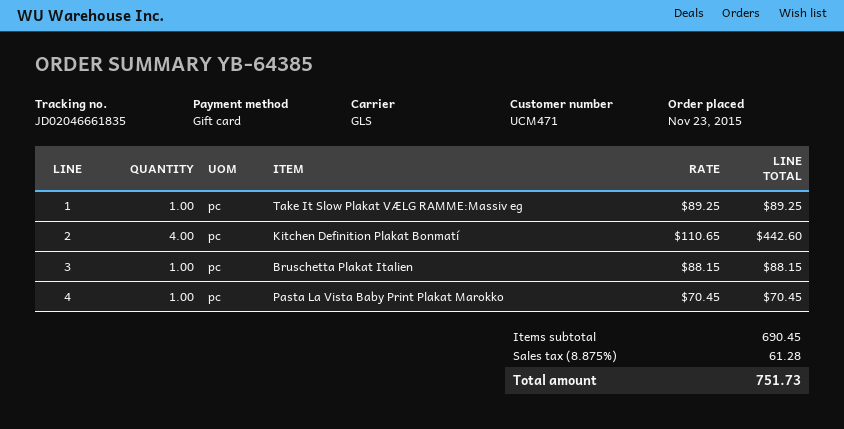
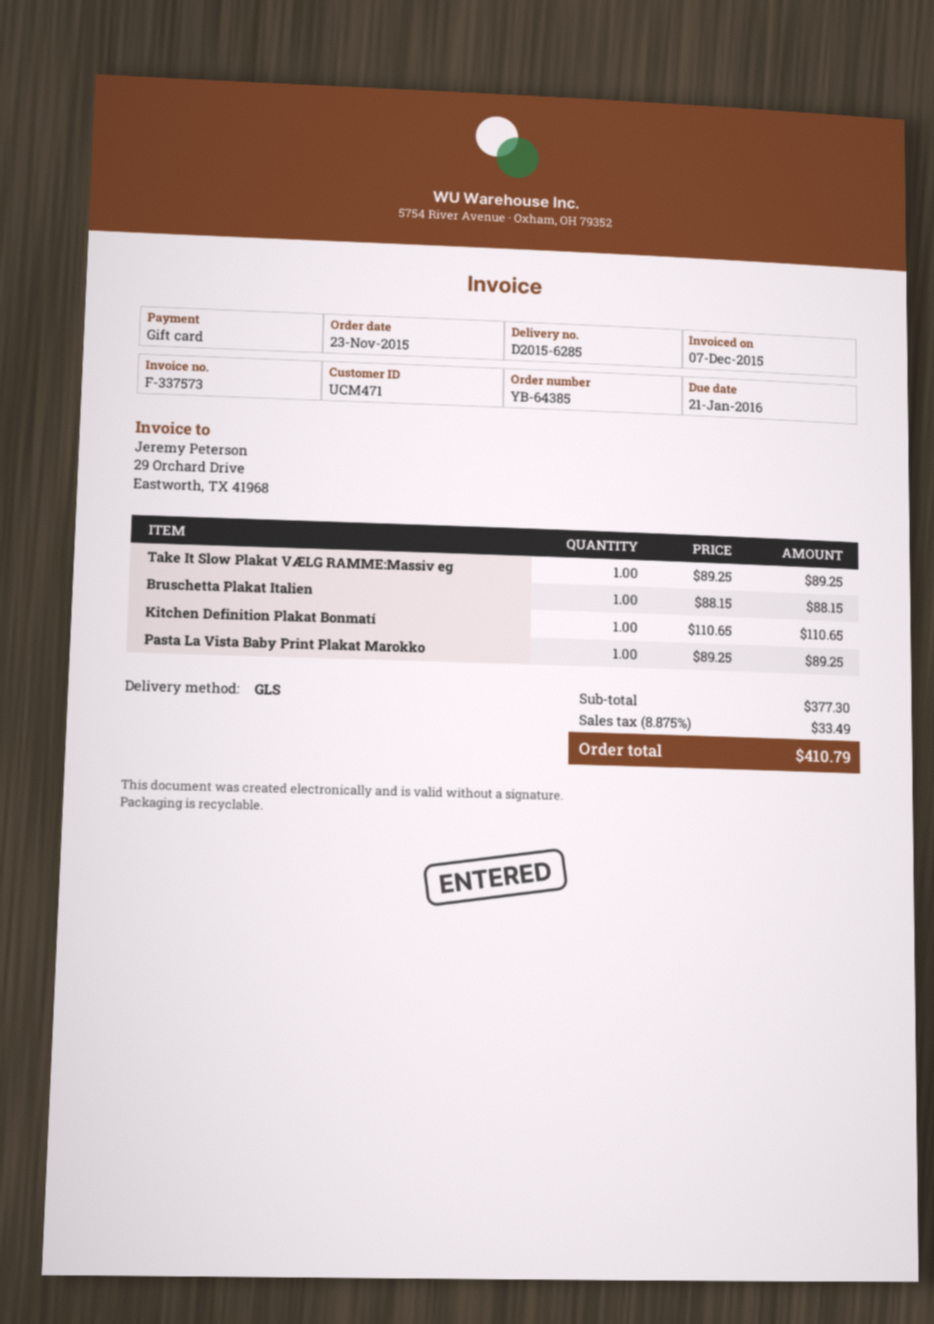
Kitchen Definition Plakat Bonmatí: 4 x 110.65 = 442.60 -> 1 x 110.65 = 110.65
Pasta La Vista Baby Print Plakat Marokko: 1 x 70.45 = 70.45 -> 1 x 89.25 = 89.25
subtotal: 690.45 -> 377.30
tax: 8.875% = 61.28 -> 8.875% = 33.49
total: 751.73 -> 410.79

